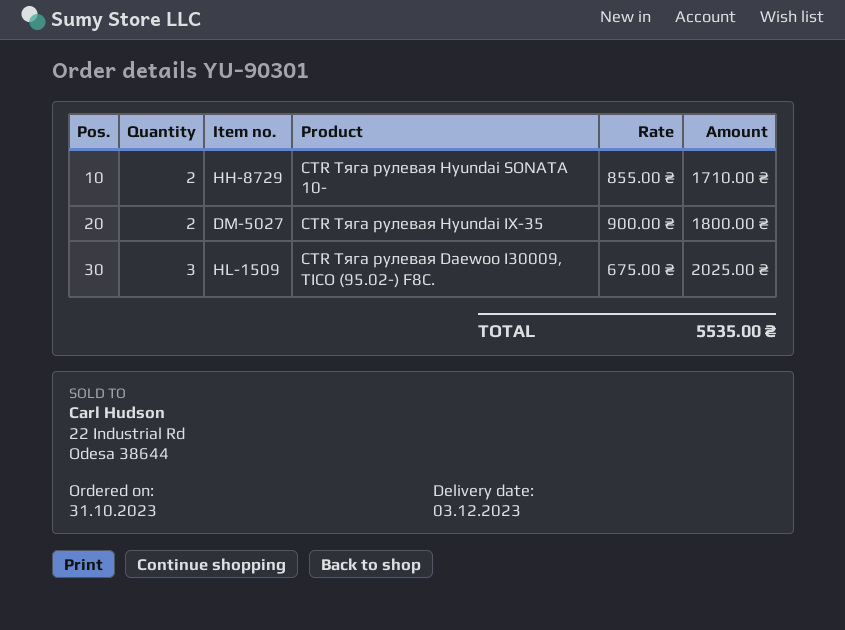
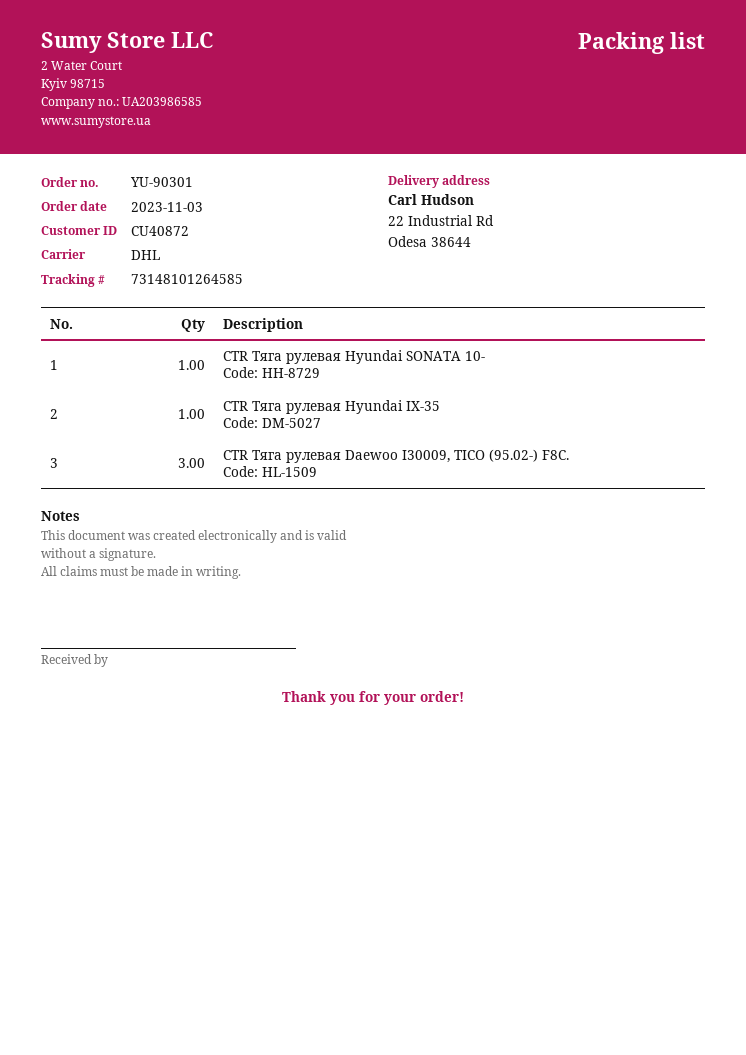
order date: 2023-10-31 -> 2023-11-03
CTR Тяга рулевая Hyundai SONATA 10-: 2 -> 1
CTR Тяга рулевая Hyundai IX-35: 2 -> 1

